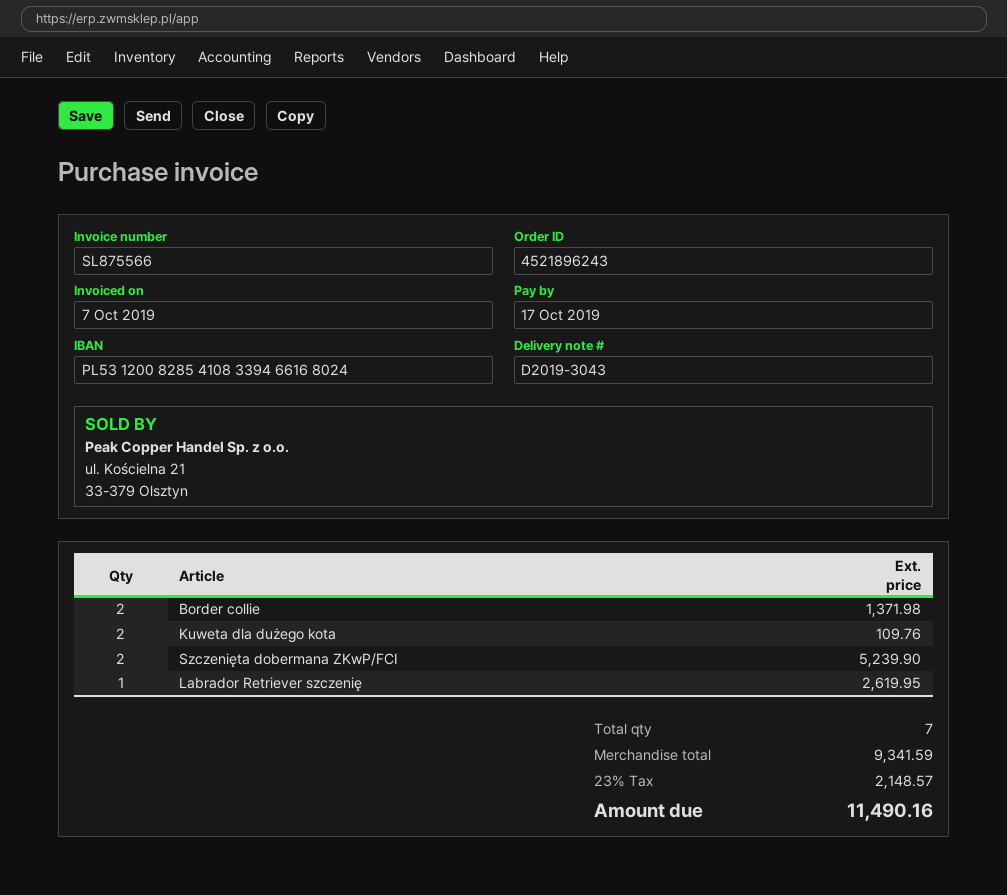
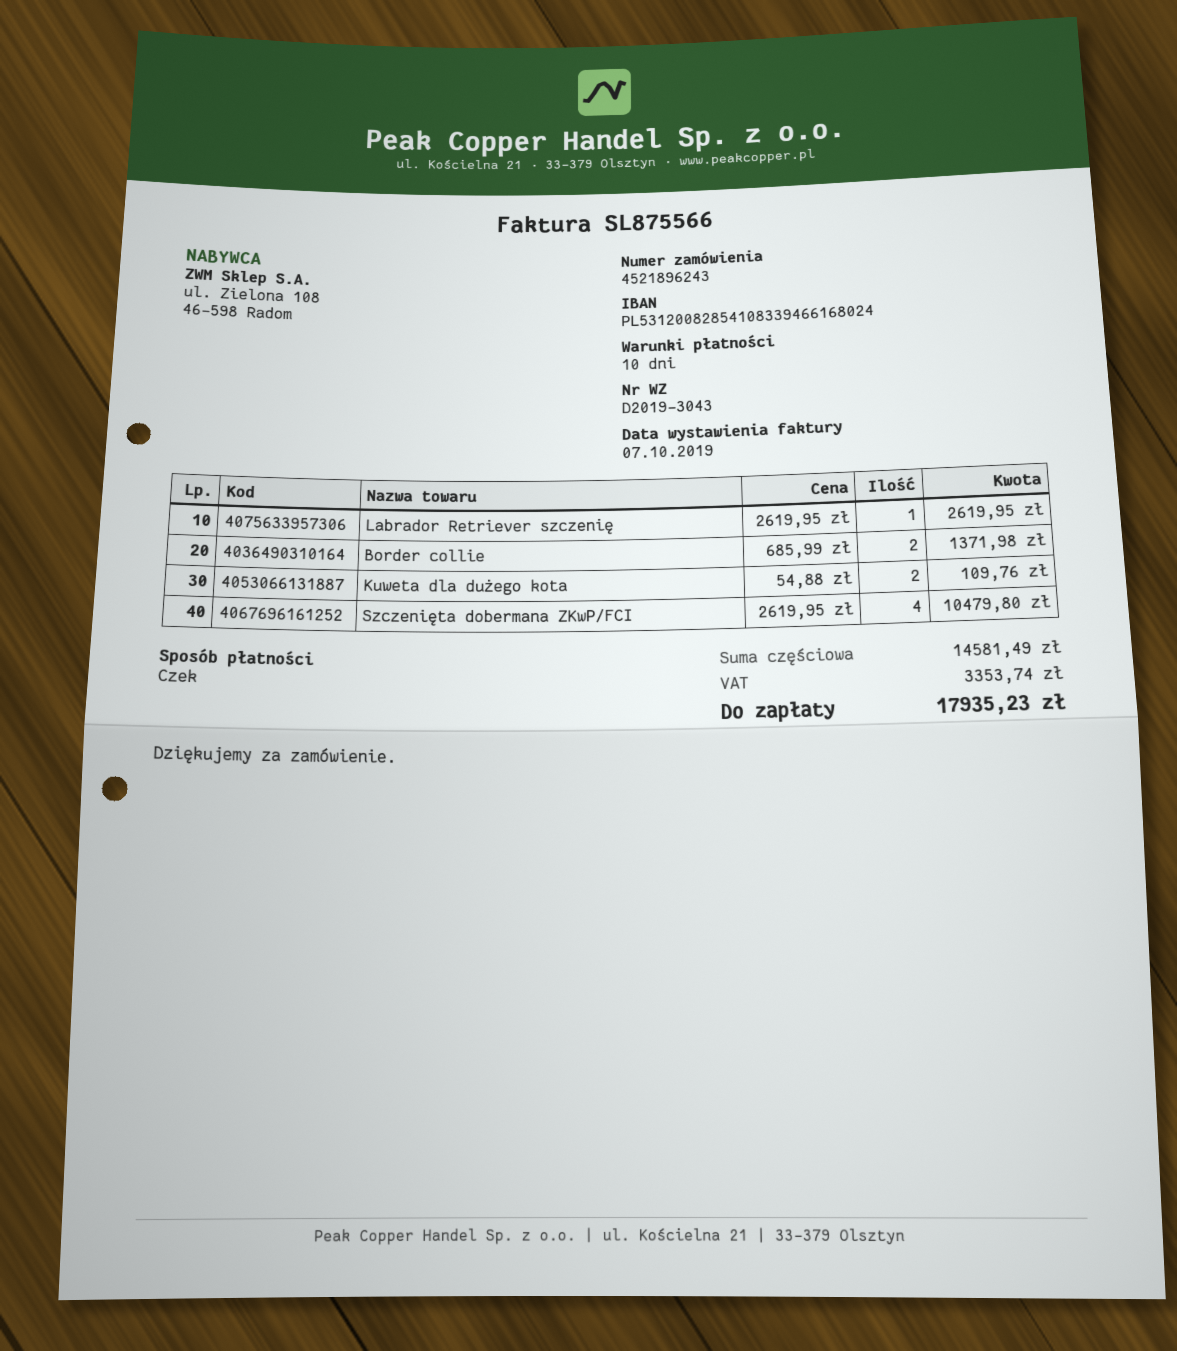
Szczenięta dobermana ZKwP/FCI: 2 for 5239.90 -> 4 for 10479.80
subtotal: 9341.59 -> 14581.49
tax: 2148.57 -> 3353.74
total: 11490.16 -> 17935.23

